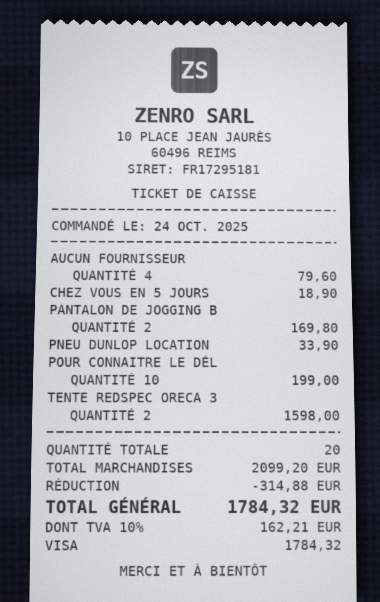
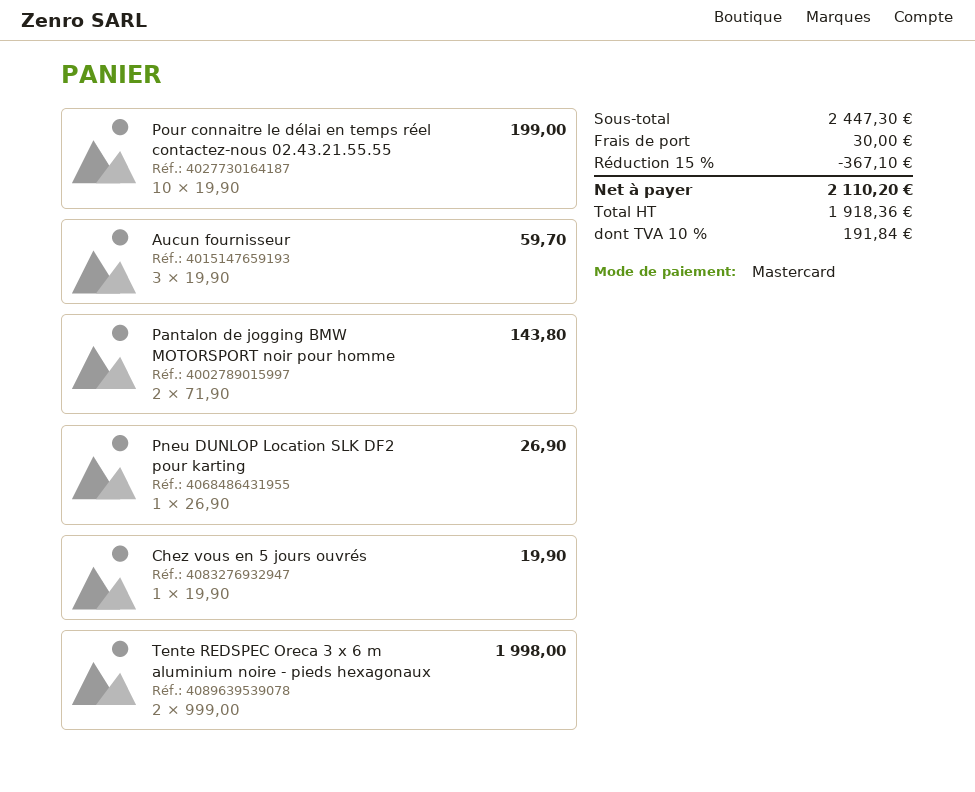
payment method: Visa -> Mastercard
AUCUN FOURNISSEUR: 4 for 79.60 -> 3 for 59.70
CHEZ VOUS EN 5 JOURS: 1 for 18.90 -> 1 for 19.90
PANTALON DE JOGGING B: 2 for 169.80 -> 2 for 143.80
PNEU DUNLOP LOCATION: 1 for 33.90 -> 1 for 26.90
TENTE REDSPEC ORECA 3: 2 for 1598.00 -> 2 for 1998.00
subtotal: 2099.20 -> 2447.30
discount: 314.88 -> 367.10
shipping: none -> 30.00
tax: 10% = 162.21 -> 10% = 191.84
total: 1784.32 -> 2110.20

